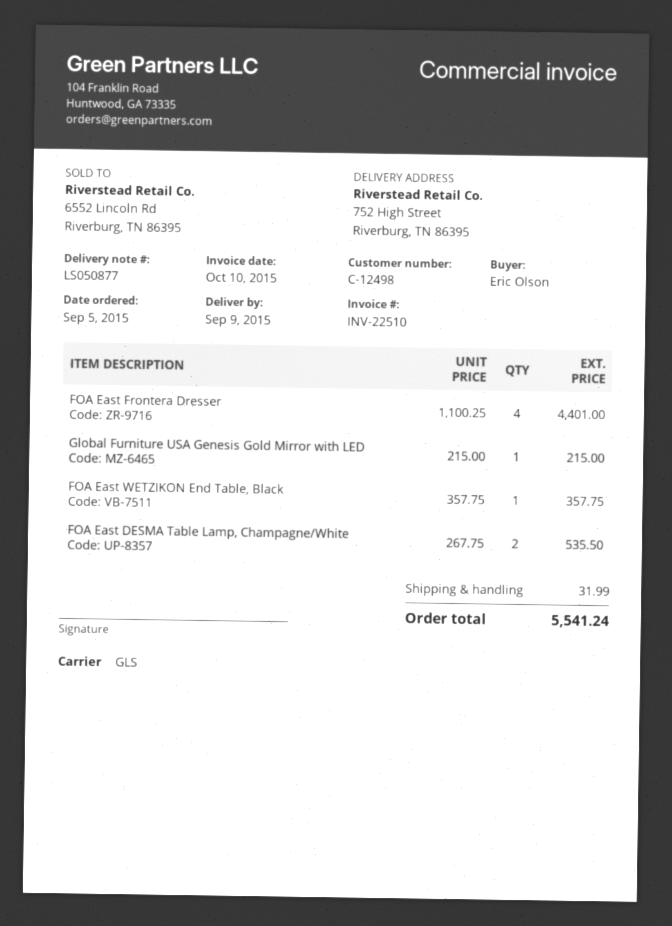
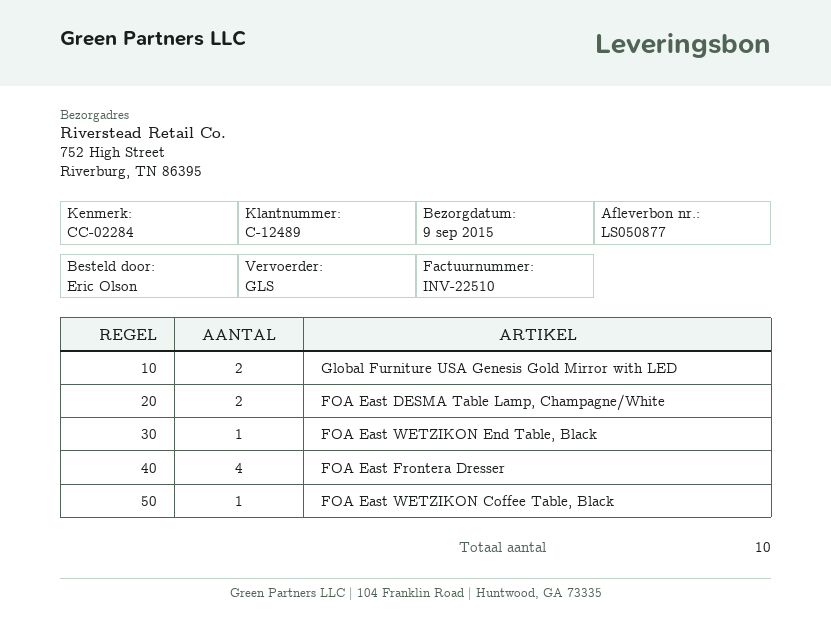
customer number: C-12498 -> C-12489
Global Furniture USA Genesis Gold Mirror with LED: 1 -> 2
FOA East WETZIKON Coffee Table, Black: none -> 1

